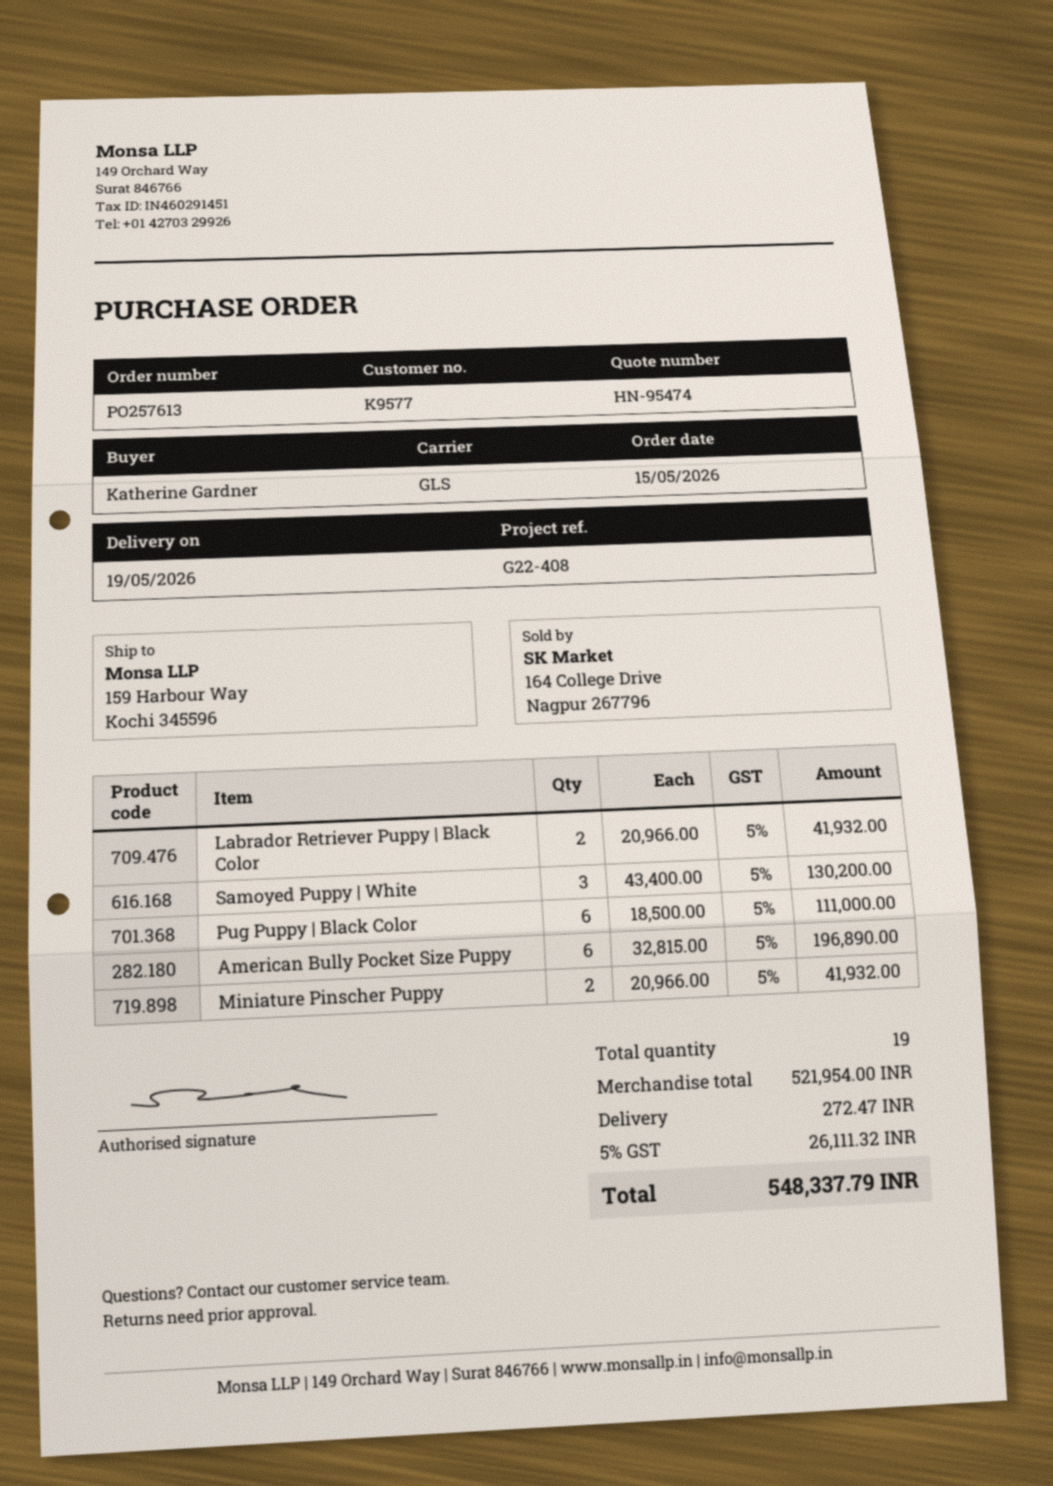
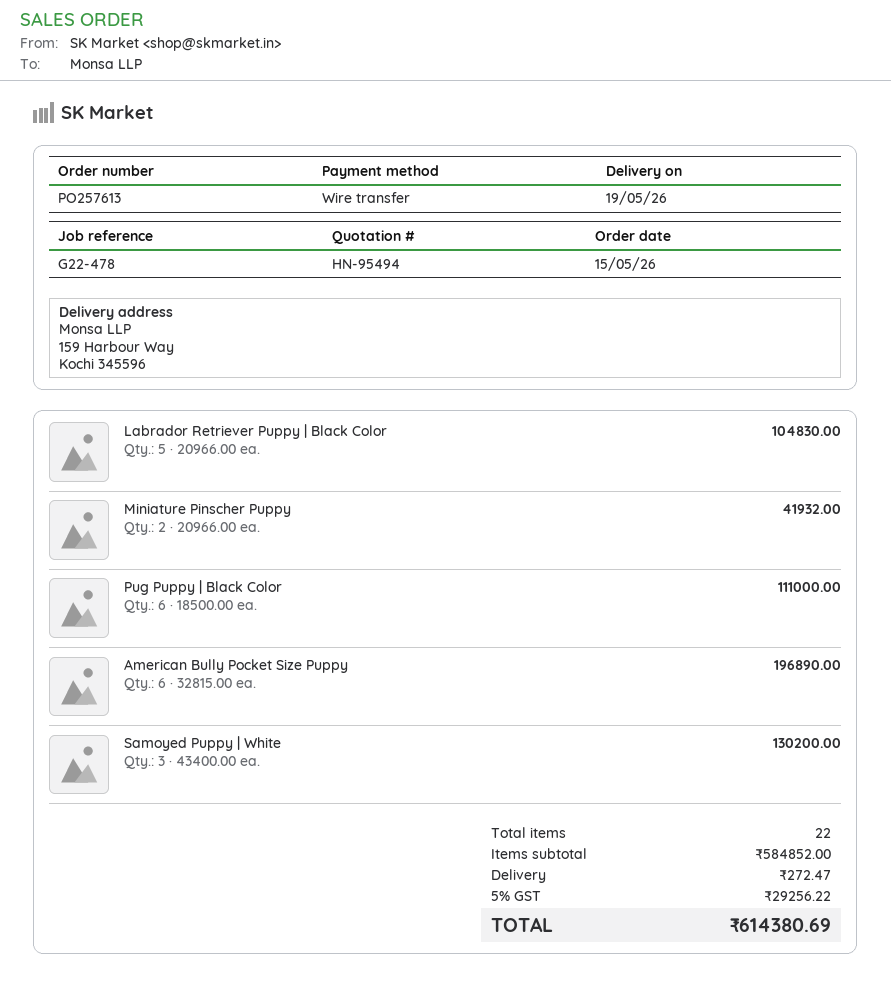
quote number: HN-95474 -> HN-95494
reference: G22-408 -> G22-478
Labrador Retriever Puppy | Black Color: 2 x 20966.00 = 41932.00 -> 5 x 20966.00 = 104830.00
total quantity: 19 -> 22
subtotal: 521954.00 -> 584852.00
tax: 5% = 26111.32 -> 5% = 29256.22
total: 548337.79 -> 614380.69

